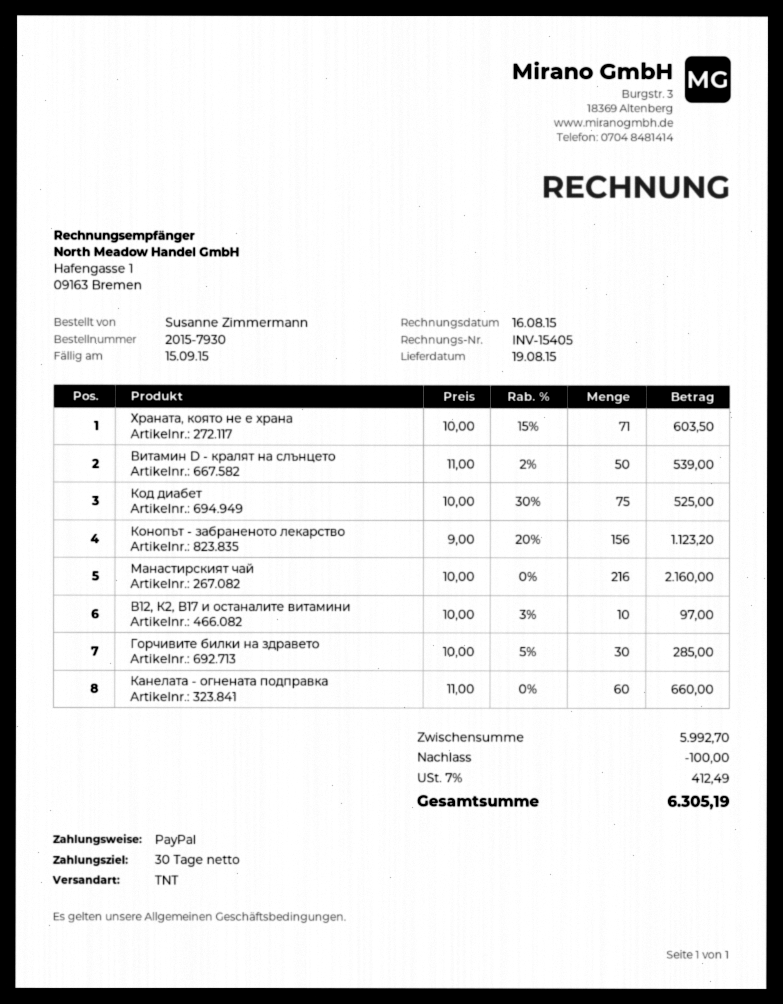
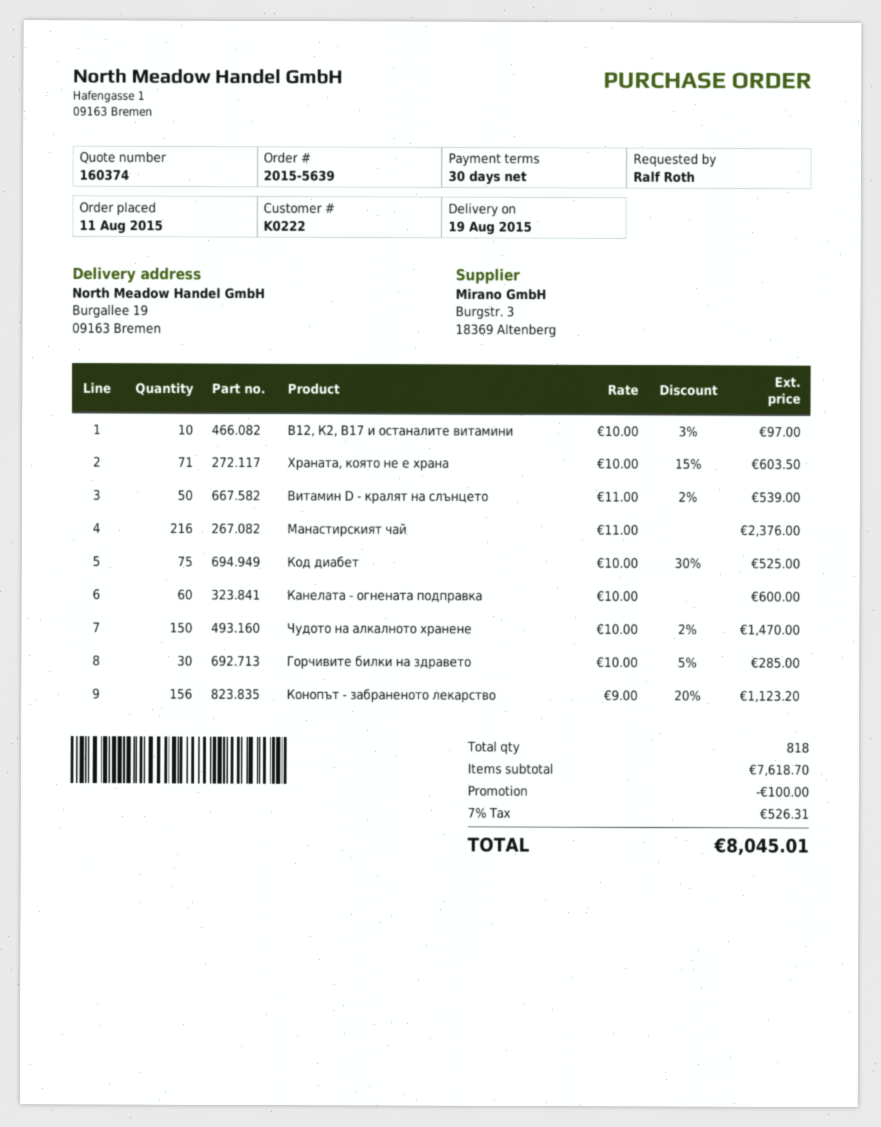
order number: 2015-7930 -> 2015-5639
ordered by: Susanne Zimmermann -> Ralf Roth
Манастирският чай: 216 x 10.00 = 2160.00 -> 216 x 11.00 = 2376.00
Канелата - огнената подправка: 60 x 11.00 = 660.00 -> 60 x 10.00 = 600.00
Чудото на алкалното хранене: none -> 150 x 10.00 - 2% = 1470.00
subtotal: 5992.70 -> 7618.70
tax: 7% = 412.49 -> 7% = 526.31
total: 6305.19 -> 8045.01

